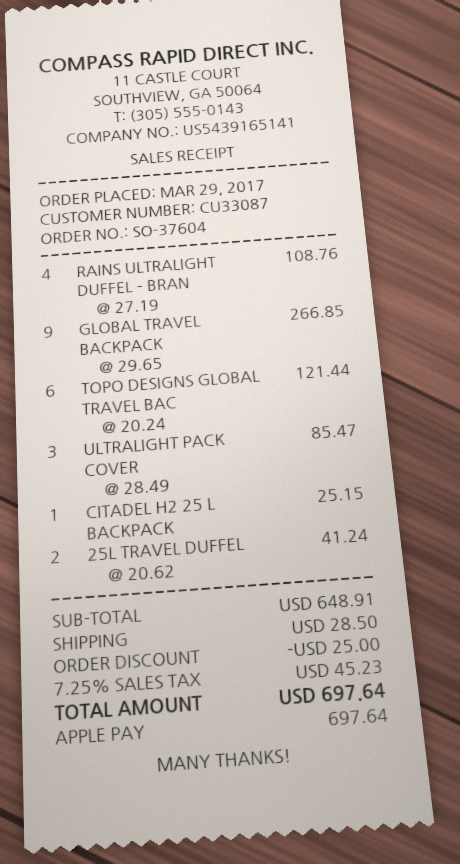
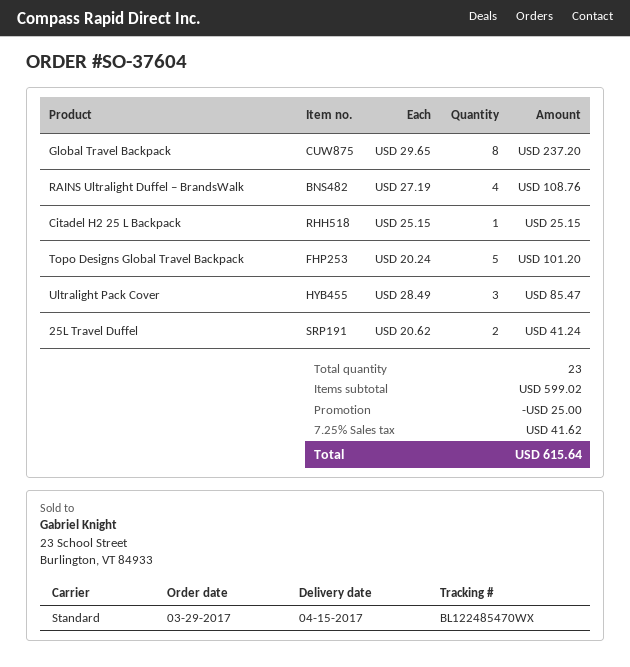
GLOBAL TRAVEL BACKPACK: 9 x 29.65 = 266.85 -> 8 x 29.65 = 237.20
TOPO DESIGNS GLOBAL TRAVEL BAC: 6 x 20.24 = 121.44 -> 5 x 20.24 = 101.20
subtotal: 648.91 -> 599.02
shipping: 28.50 -> none
tax: 7.25% = 45.23 -> 7.25% = 41.62
total: 697.64 -> 615.64

